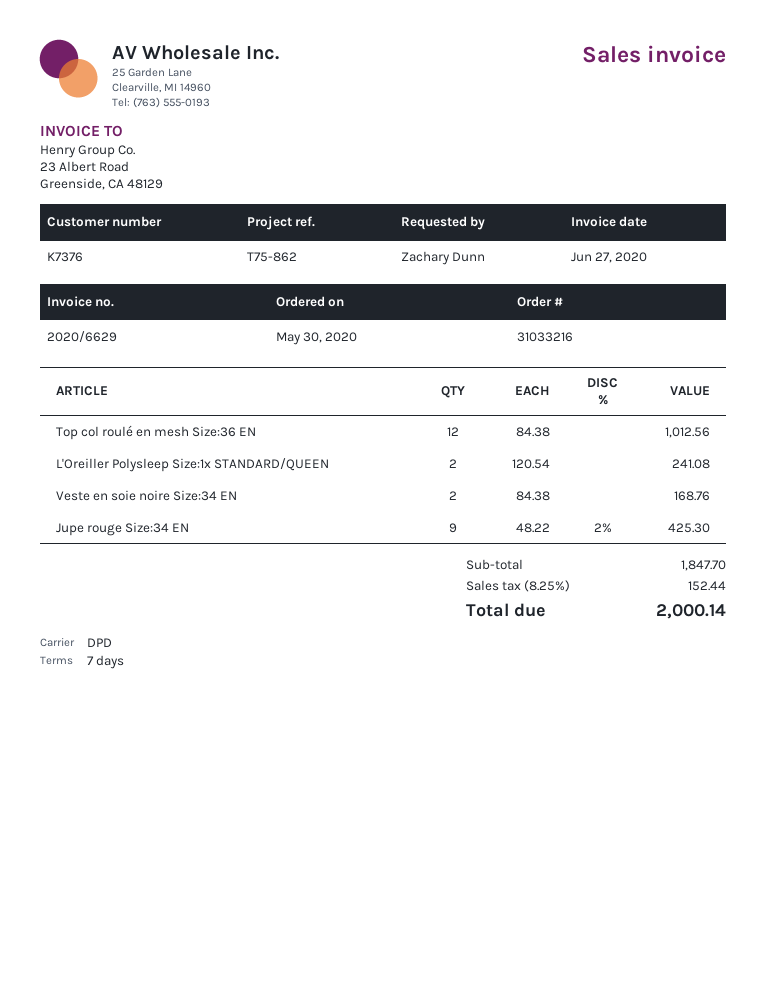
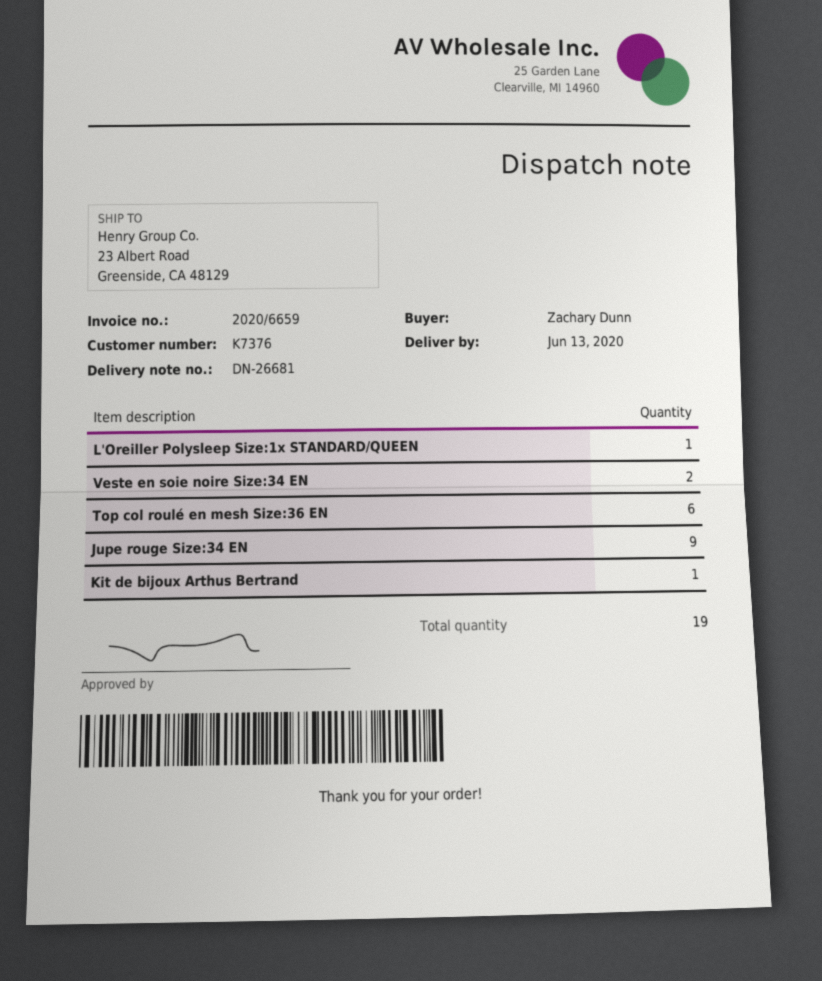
invoice number: 2020/6629 -> 2020/6659
Top col roulé en mesh Size:36 EN: 12 -> 6
L'Oreiller Polysleep Size:1x STANDARD/QUEEN: 2 -> 1
Kit de bijoux Arthus Bertrand: none -> 1

